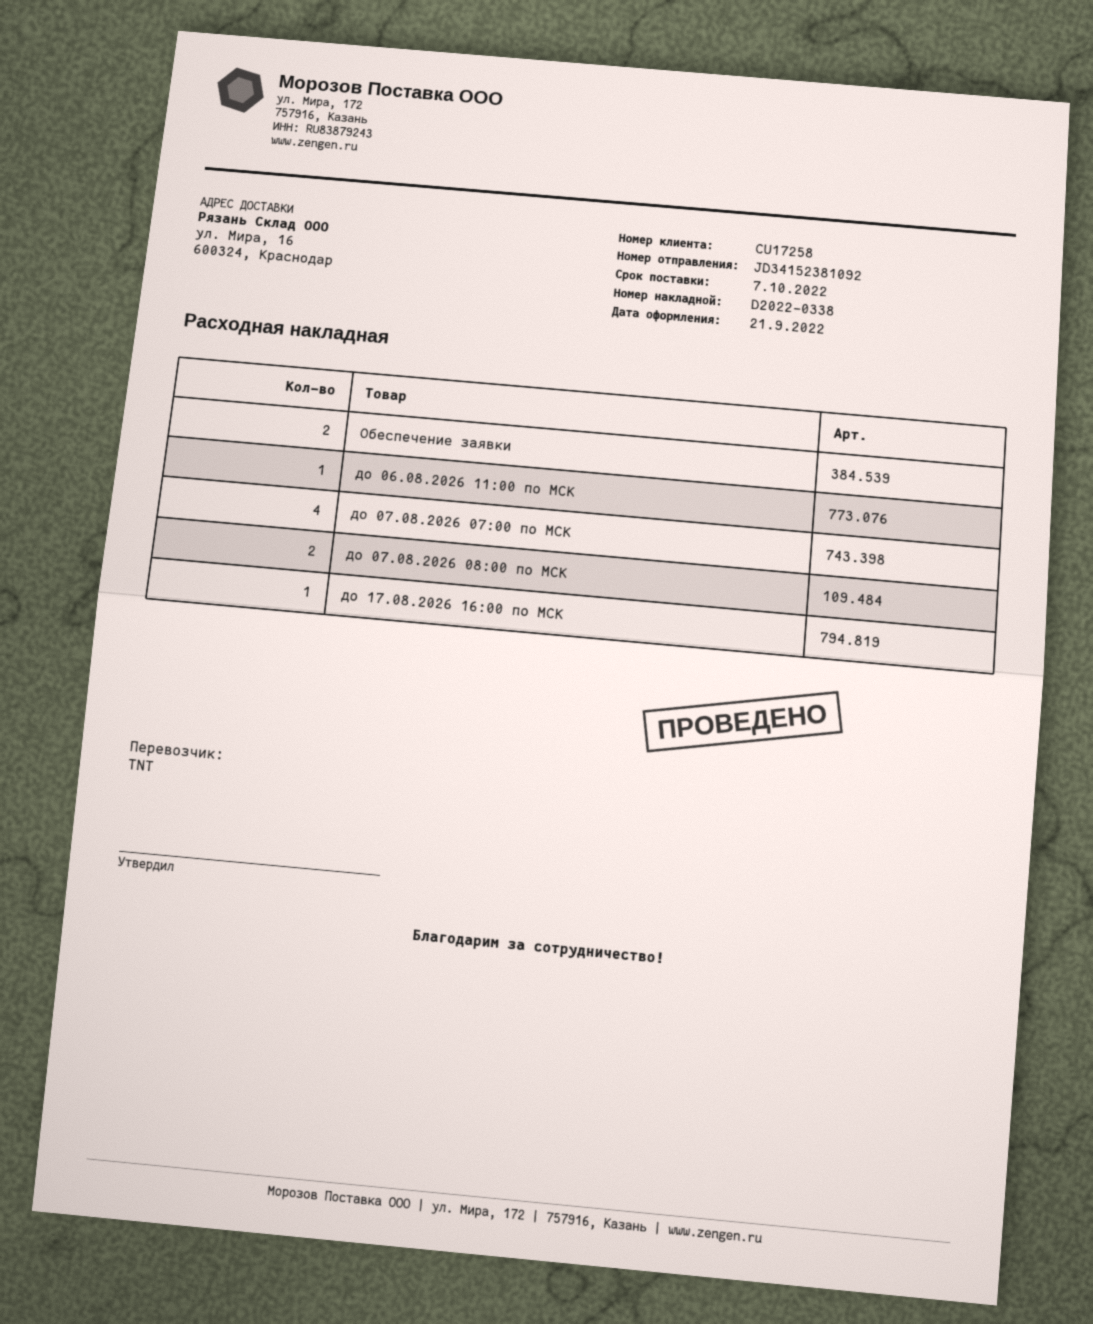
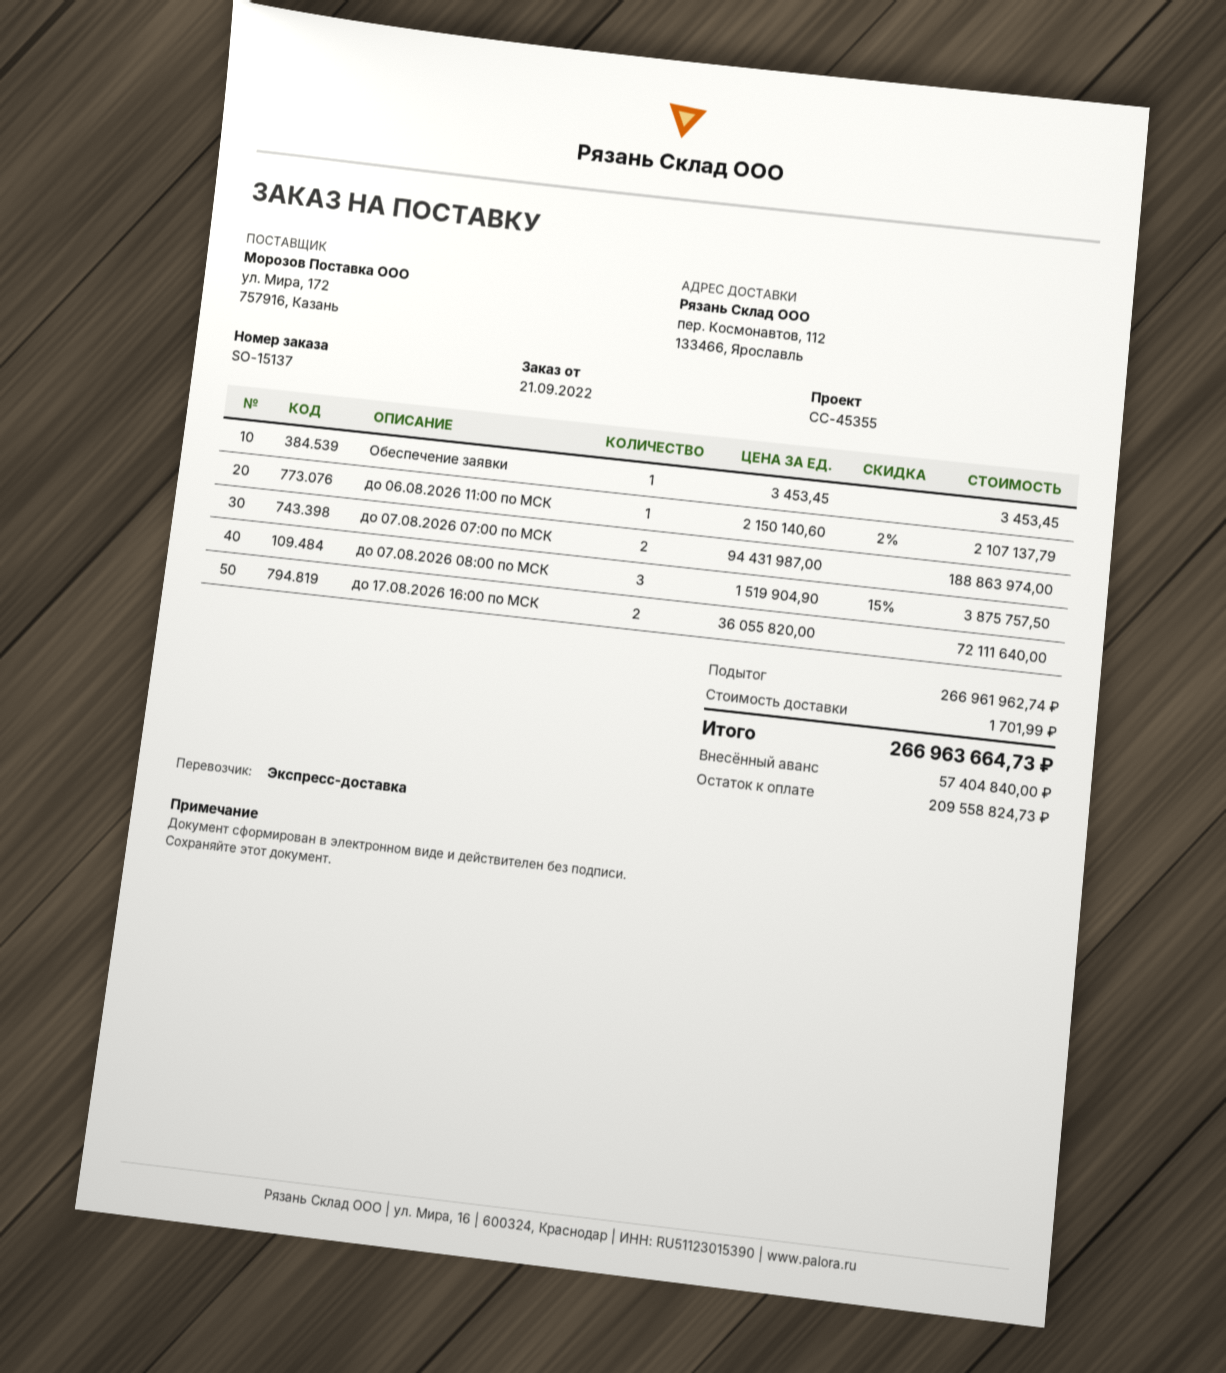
shipping method: TNT -> express
ship to: ул. Мира, 16, 600324, Краснодар -> пер. Космонавтов, 112, 133466, Ярославль
Обеспечение заявки: 2 -> 1
до 07.08.2026 07:00 по МСК: 4 -> 2
до 07.08.2026 08:00 по МСК: 2 -> 3
до 17.08.2026 16:00 по МСК: 1 -> 2

